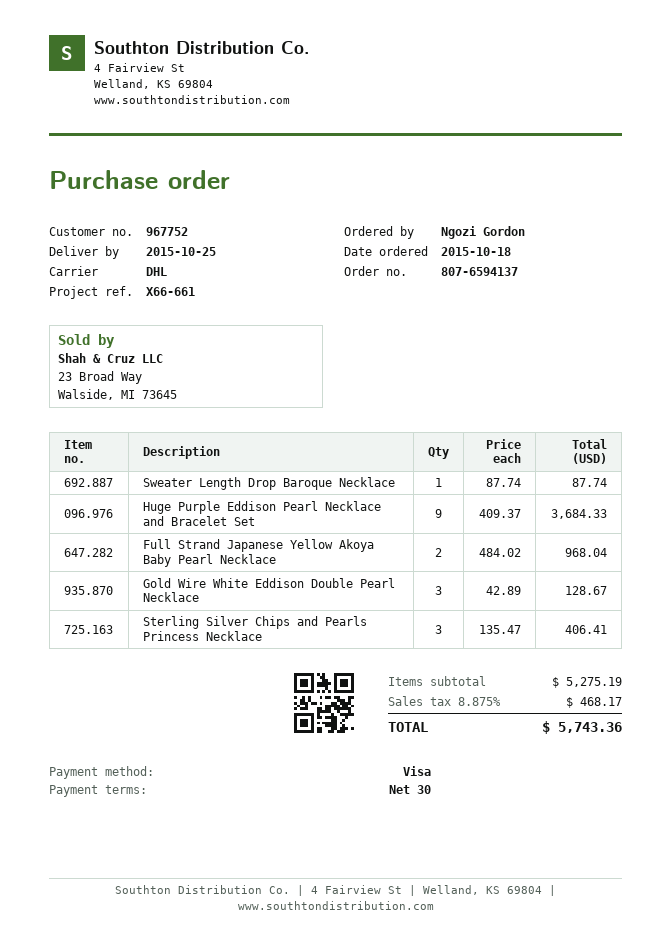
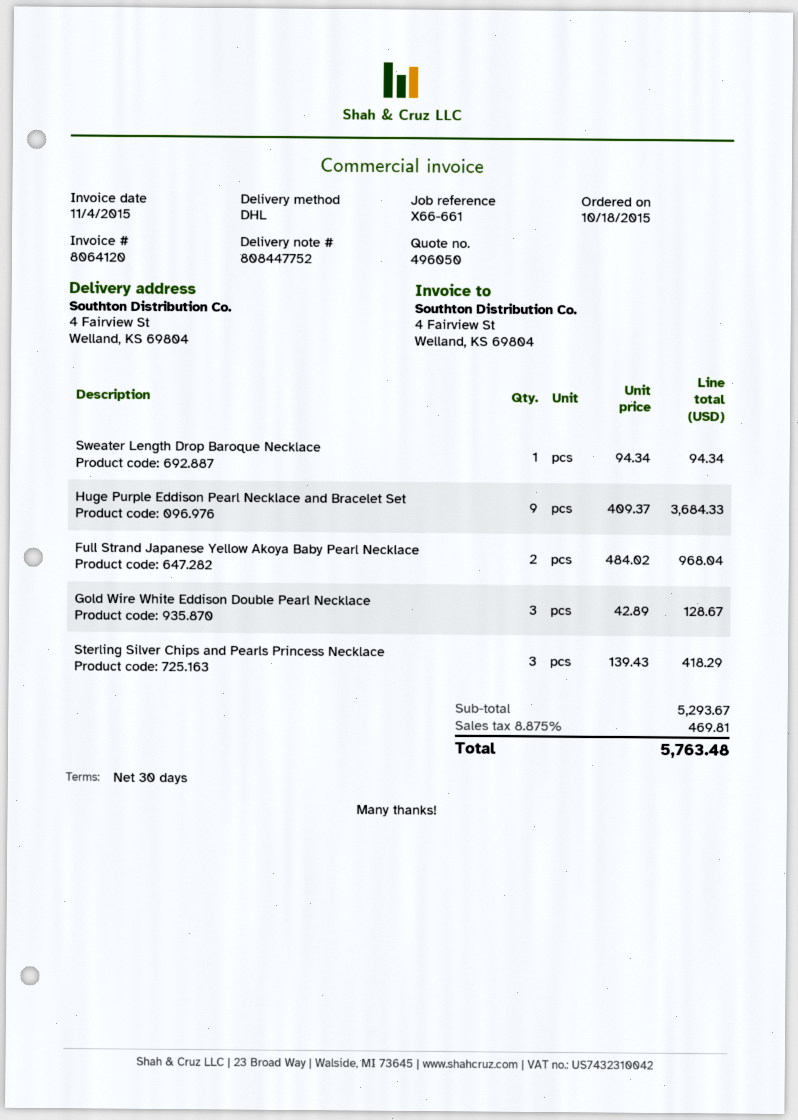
Sweater Length Drop Baroque Necklace: 1 x 87.74 = 87.74 -> 1 x 94.34 = 94.34
Sterling Silver Chips and Pearls Princess Necklace: 3 x 135.47 = 406.41 -> 3 x 139.43 = 418.29
subtotal: 5275.19 -> 5293.67
tax: 8.875% = 468.17 -> 8.875% = 469.81
total: 5743.36 -> 5763.48

